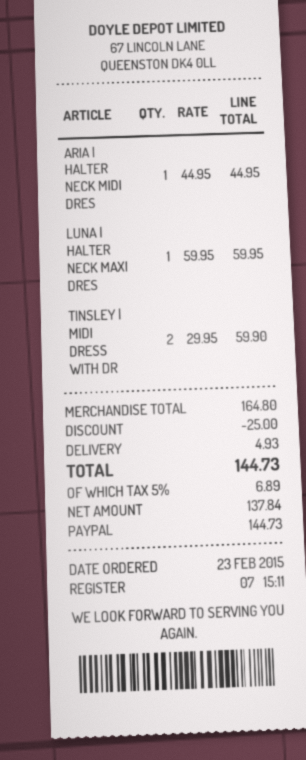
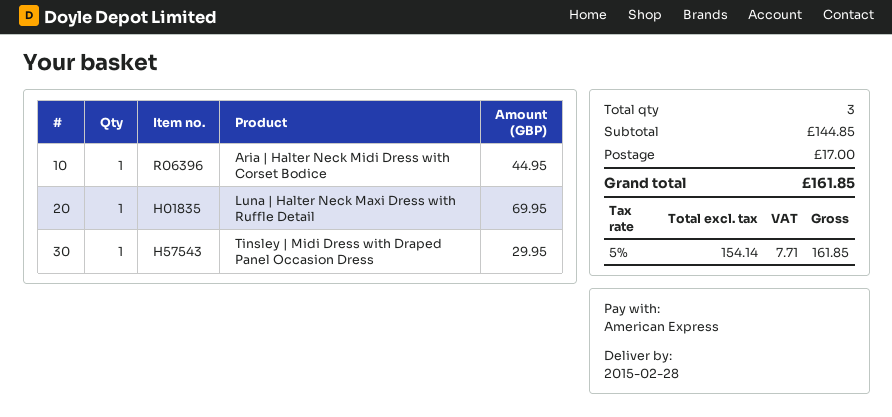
payment method: PayPal -> American Express
LUNA | HALTER NECK MAXI DRES: 1 for 59.95 -> 1 for 69.95
TINSLEY | MIDI DRESS WITH DR: 2 for 59.90 -> 1 for 29.95
subtotal: 164.80 -> 144.85
discount: 25.00 -> none
shipping: 4.93 -> 17.00
net: 137.84 -> 154.14
tax: 5% = 6.89 -> 5% = 7.71
total: 144.73 -> 161.85

